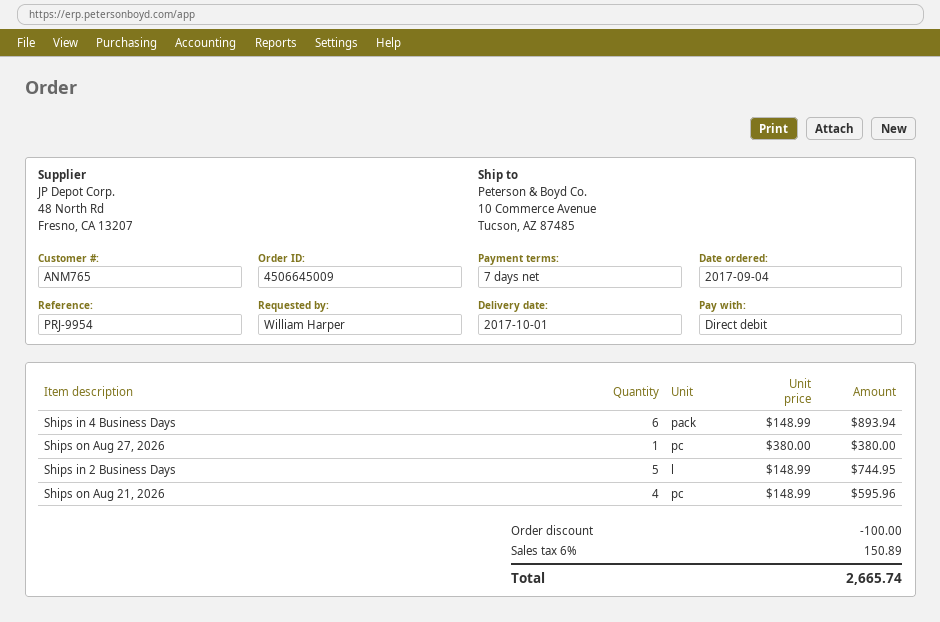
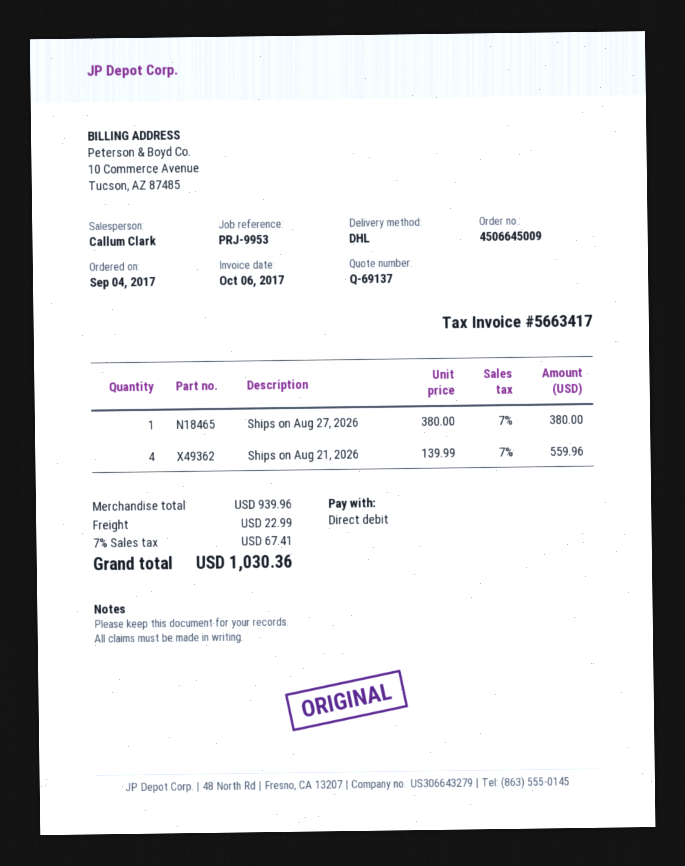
reference: PRJ-9954 -> PRJ-9953
Ships in 4 Business Days: 6 x 148.99 = 893.94 -> none
Ships in 2 Business Days: 5 x 148.99 = 744.95 -> none
Ships on Aug 21, 2026: 4 x 148.99 = 595.96 -> 4 x 139.99 = 559.96
discount: 100.00 -> none
shipping: none -> 22.99
tax: 6% = 150.89 -> 7% = 67.41
total: 2665.74 -> 1030.36

